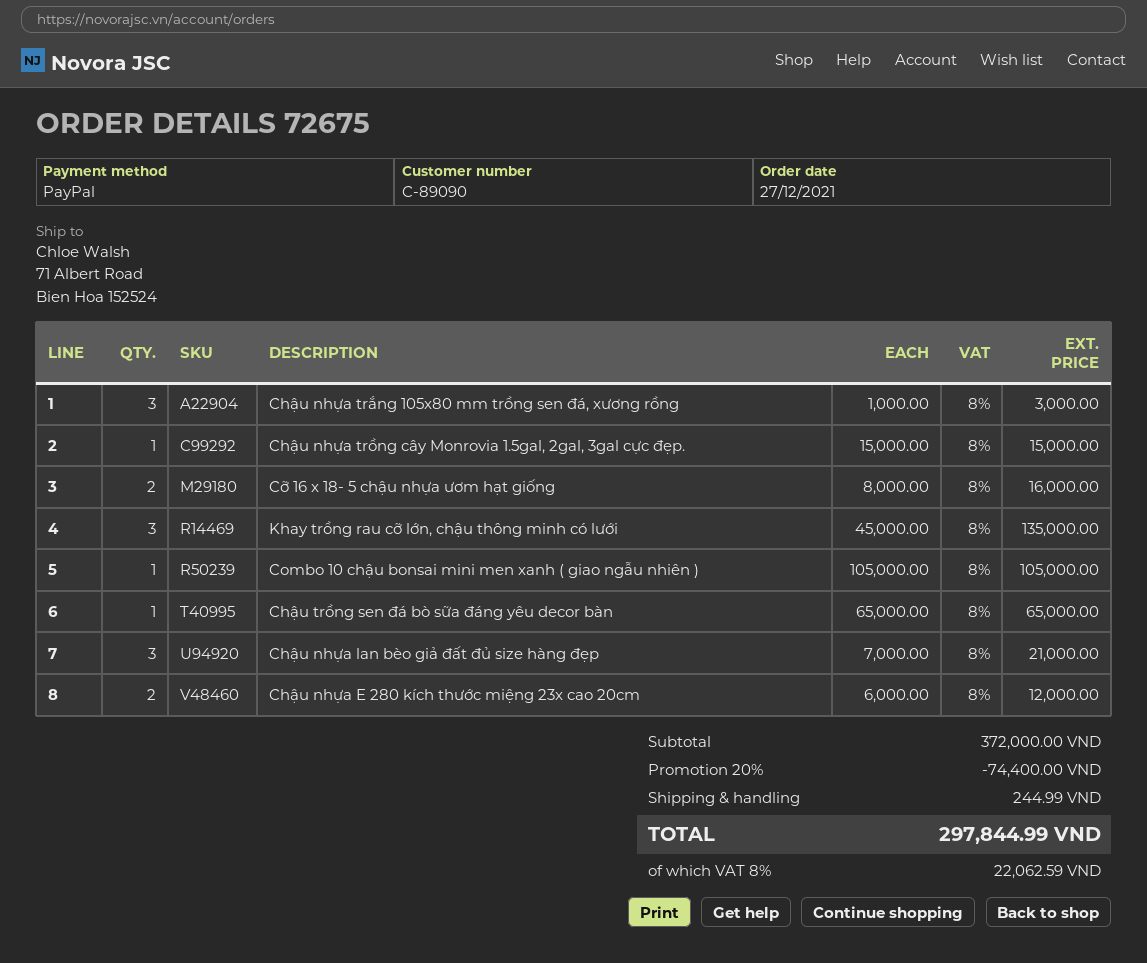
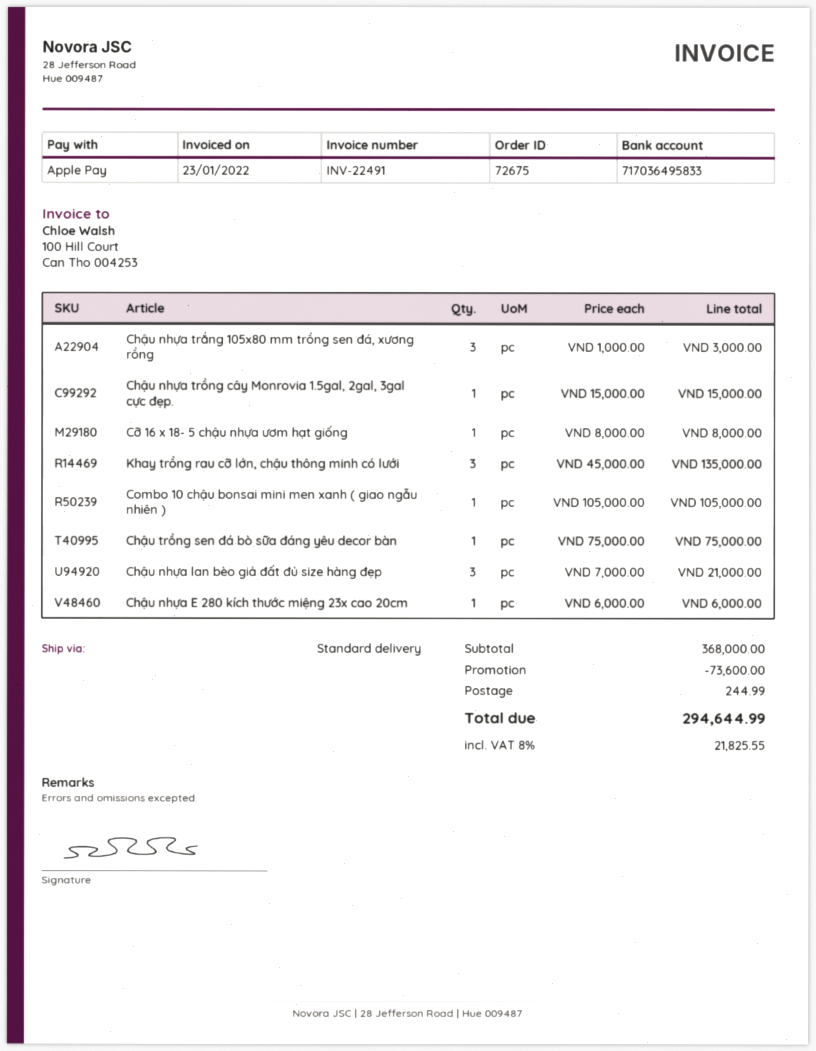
payment method: PayPal -> Apple Pay
Cỡ 16 x 18- 5 chậu nhựa ươm hạt giống: 2 x 8000.00 = 16000.00 -> 1 x 8000.00 = 8000.00
Chậu trồng sen đá bò sữa đáng yêu decor bàn: 1 x 65000.00 = 65000.00 -> 1 x 75000.00 = 75000.00
Chậu nhựa E 280 kích thước miệng 23x cao 20cm: 2 x 6000.00 = 12000.00 -> 1 x 6000.00 = 6000.00
subtotal: 372000.00 -> 368000.00
discount: 74400.00 -> 73600.00
tax: 8% = 22062.59 -> 8% = 21825.55
total: 297844.99 -> 294644.99

